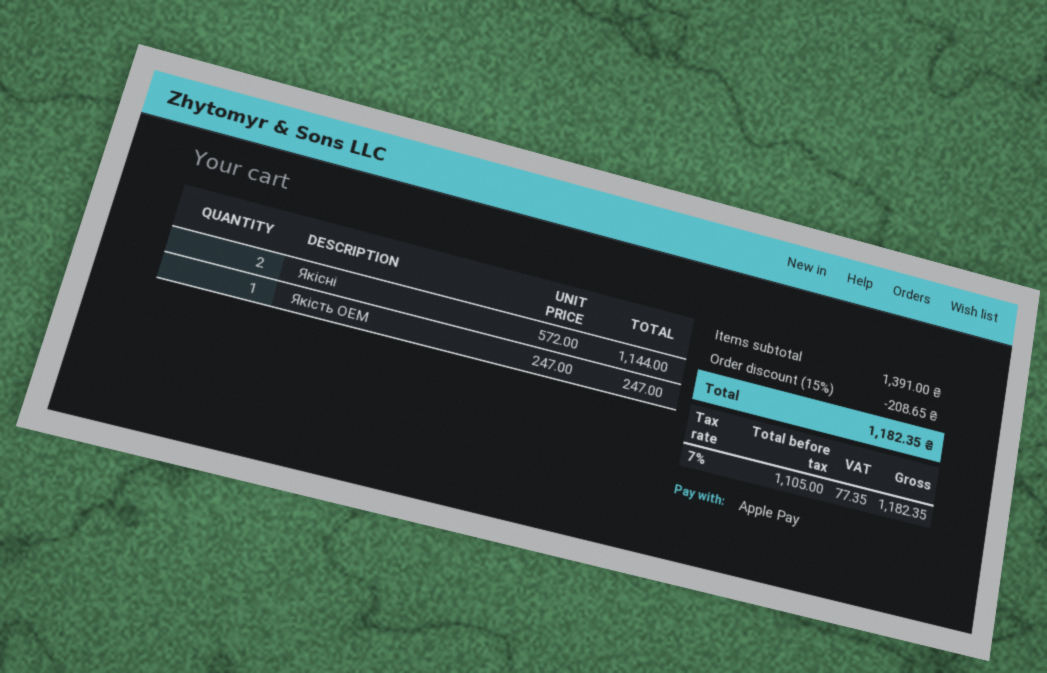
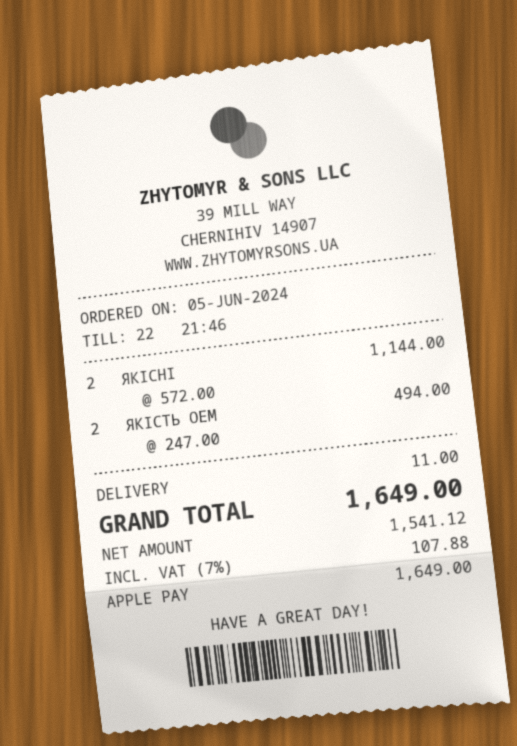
Якість OEM: 1 x 247.00 = 247.00 -> 2 x 247.00 = 494.00
discount: 15% = 208.65 -> none
shipping: none -> 11.00
net: 1105.00 -> 1541.12
tax: 7% = 77.35 -> 7% = 107.88
total: 1182.35 -> 1649.00

